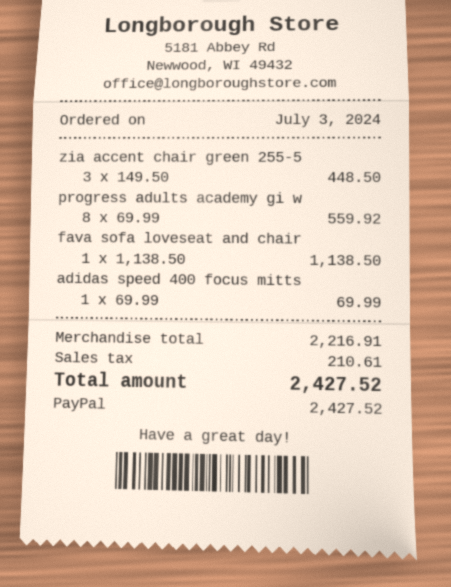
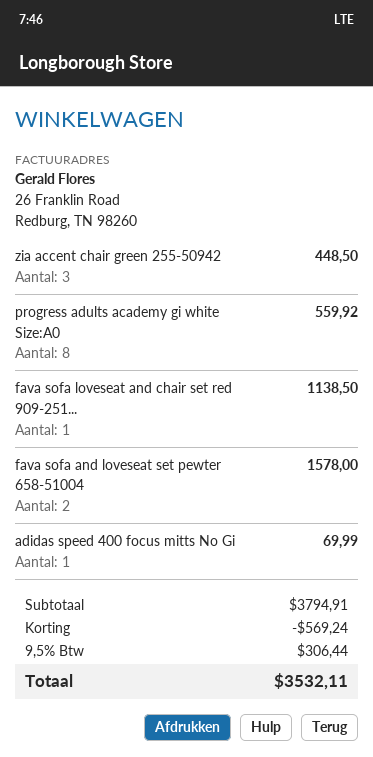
fava sofa and loveseat set pewter 658-51004: none -> 2 for 1578.00
subtotal: 2216.91 -> 3794.91
discount: none -> 569.24
tax: 210.61 -> 306.44
total: 2427.52 -> 3532.11

